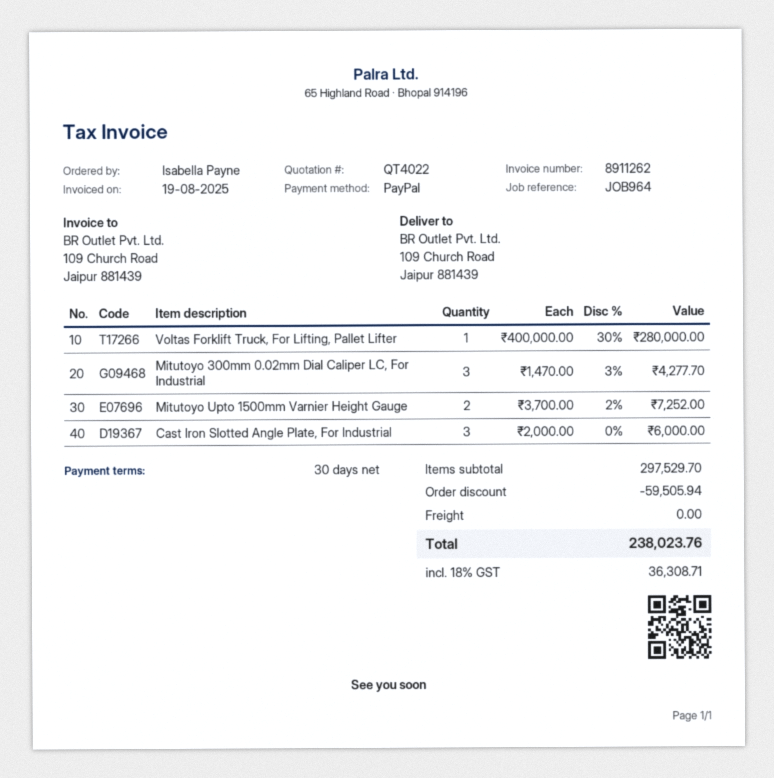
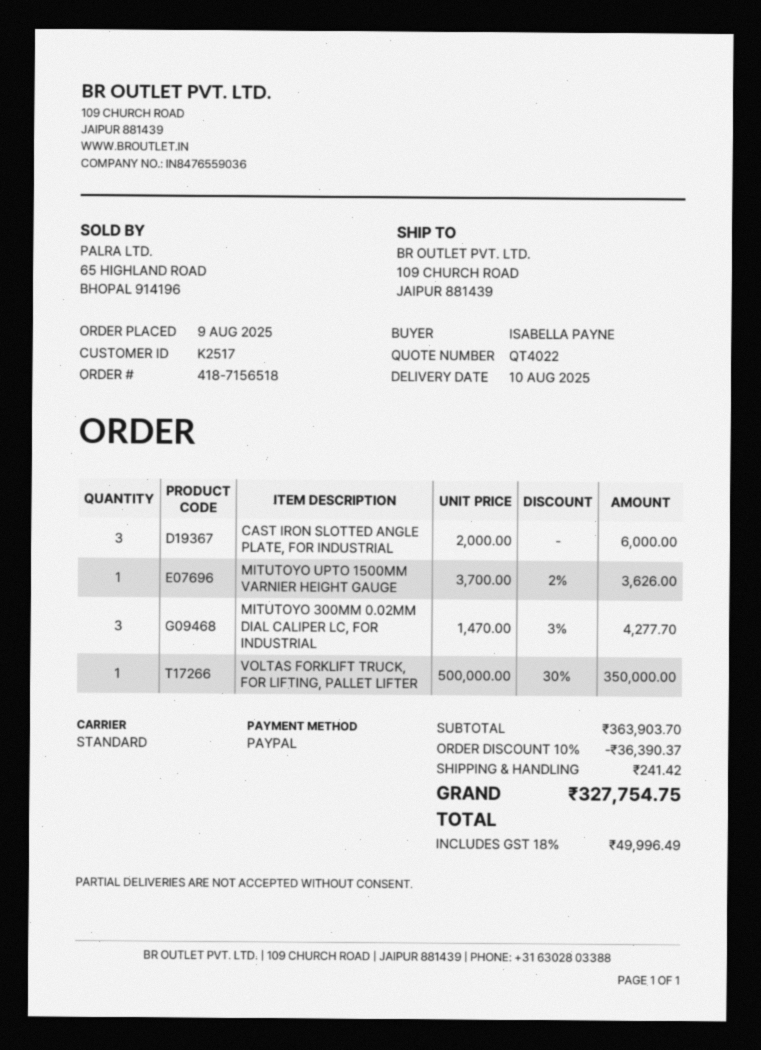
Voltas Forklift Truck, For Lifting, Pallet Lifter: 1 x 400000.00 - 30% = 280000.00 -> 1 x 500000.00 - 30% = 350000.00
Mitutoyo Upto 1500mm Varnier Height Gauge: 2 x 3700.00 - 2% = 7252.00 -> 1 x 3700.00 - 2% = 3626.00
subtotal: 297529.70 -> 363903.70
discount: 59505.94 -> 36390.37
shipping: 0.00 -> 241.42
tax: 18% = 36308.71 -> 18% = 49996.49
total: 238023.76 -> 327754.75

